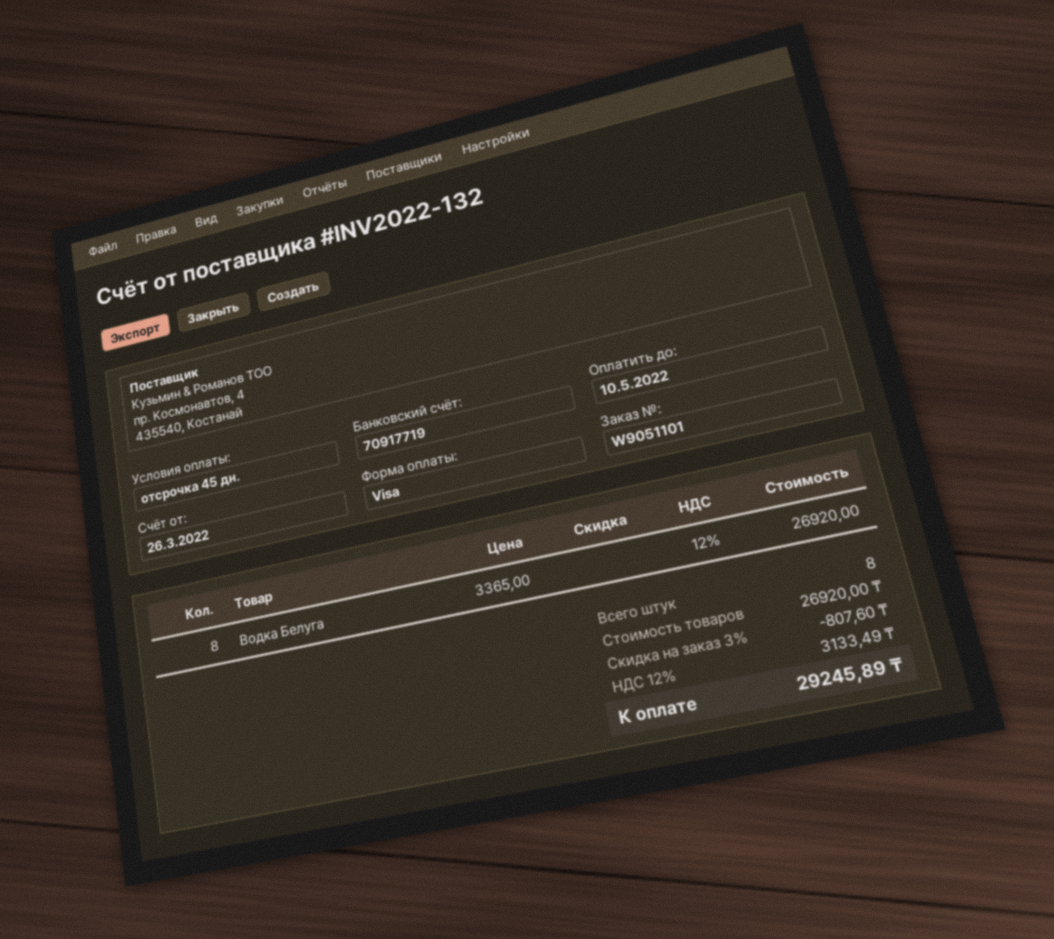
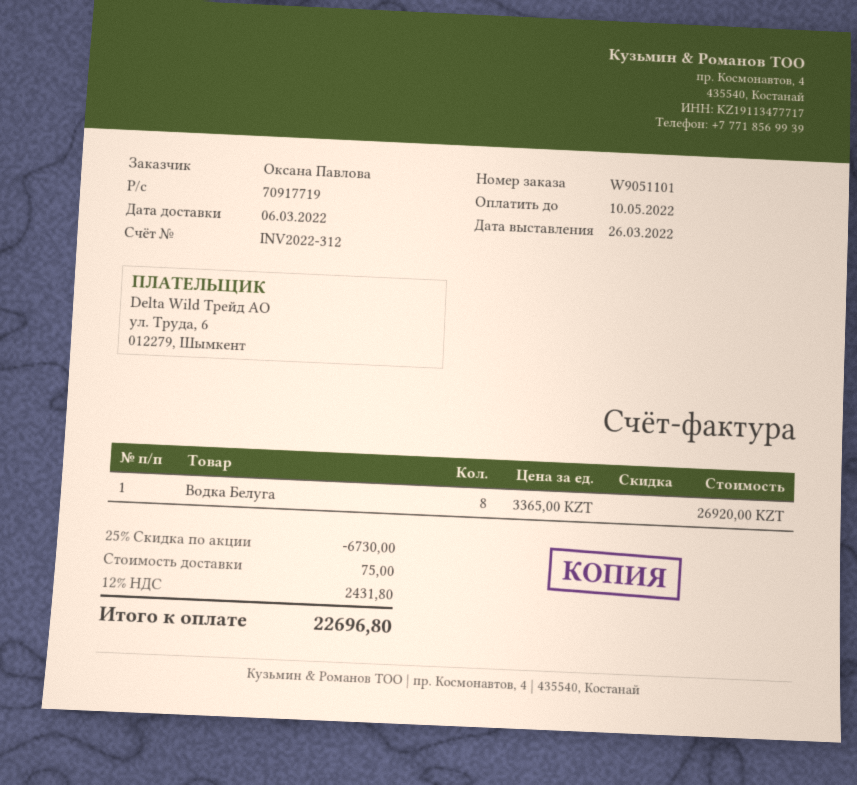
invoice number: INV2022-132 -> INV2022-312
discount: 3% = 807.60 -> 25% = 6730.00
shipping: none -> 75.00
tax: 12% = 3133.49 -> 12% = 2431.80
total: 29245.89 -> 22696.80

